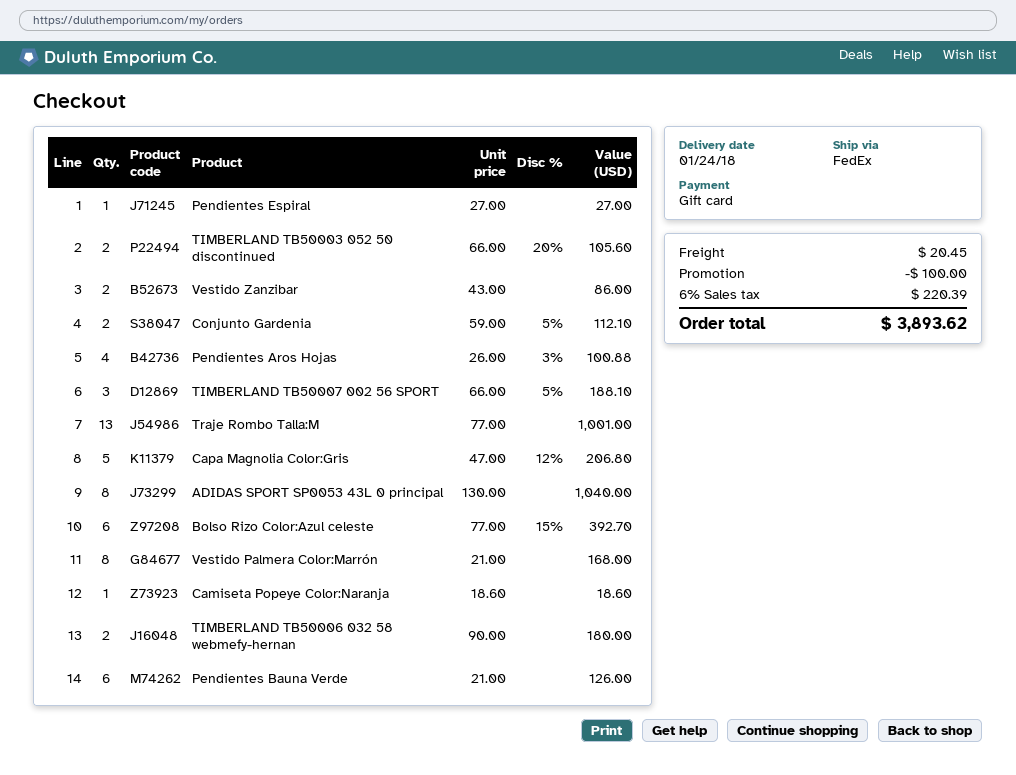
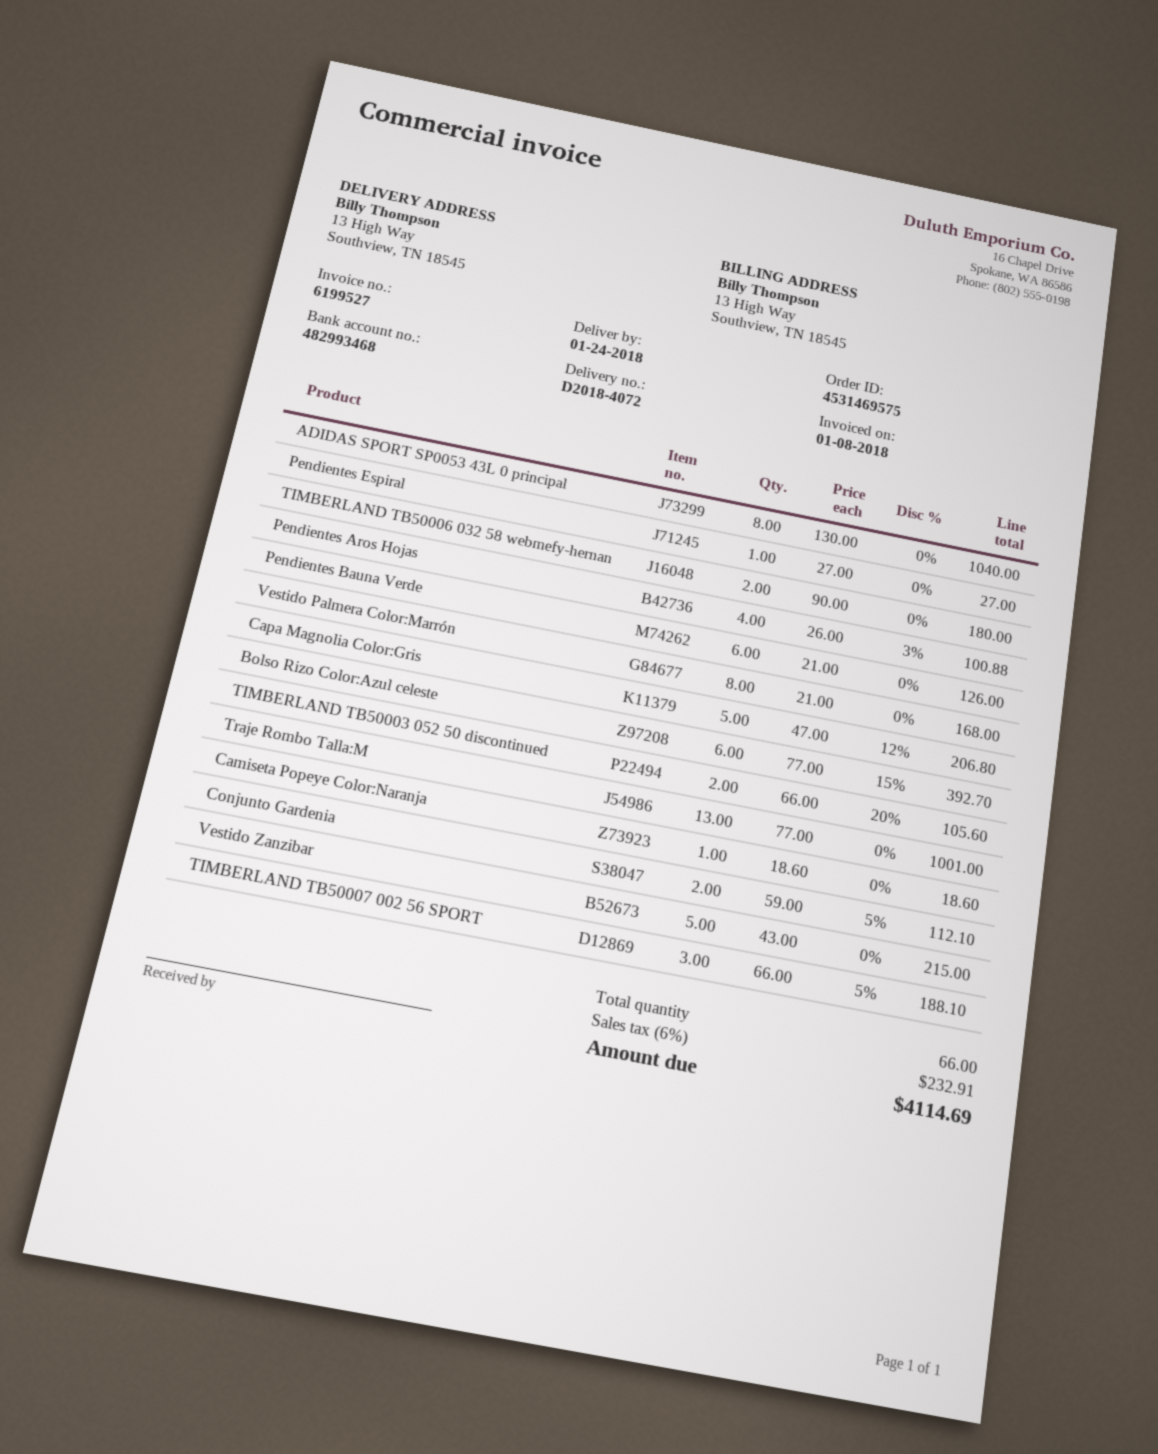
Vestido Zanzibar: 2 x 43.00 = 86.00 -> 5 x 43.00 = 215.00
discount: 100.00 -> none
shipping: 20.45 -> none
tax: 6% = 220.39 -> 6% = 232.91
total: 3893.62 -> 4114.69

